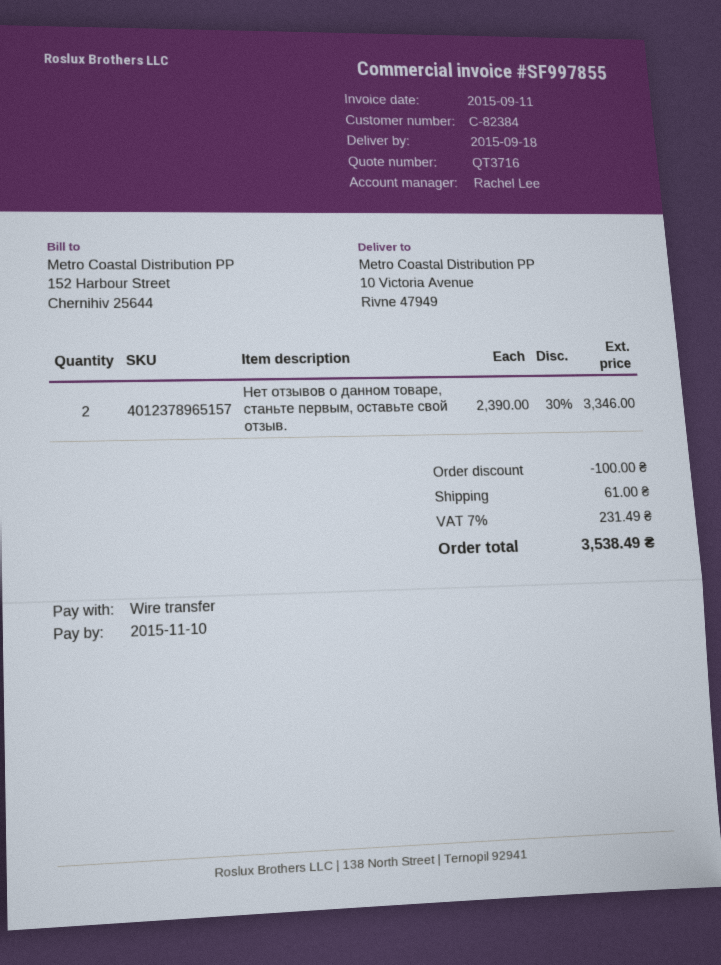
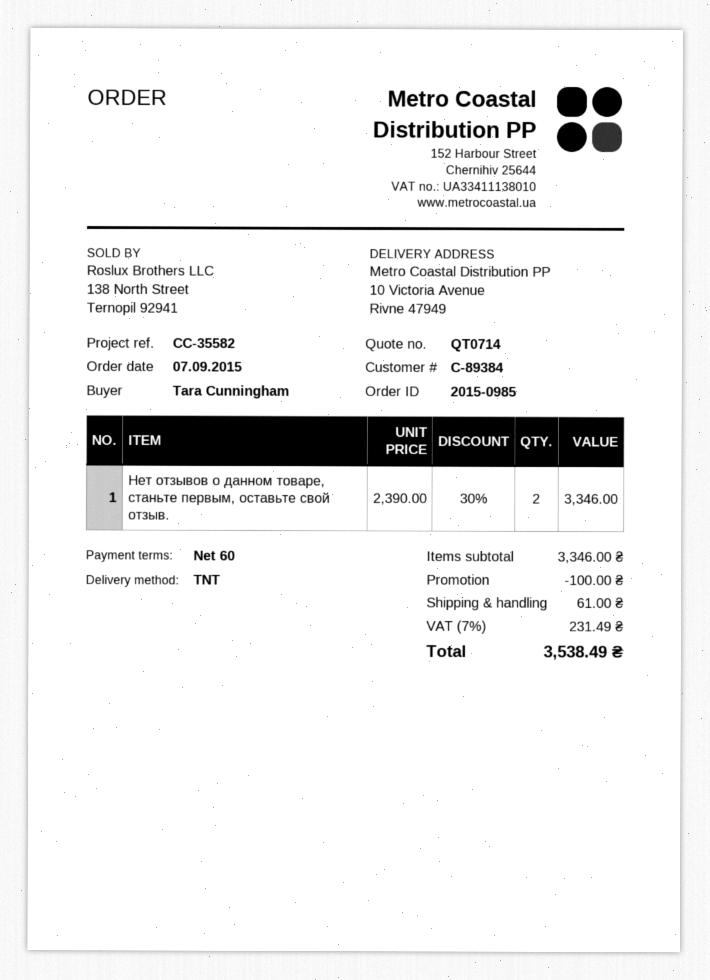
quote number: QT3716 -> QT0714
customer number: C-82384 -> C-89384

